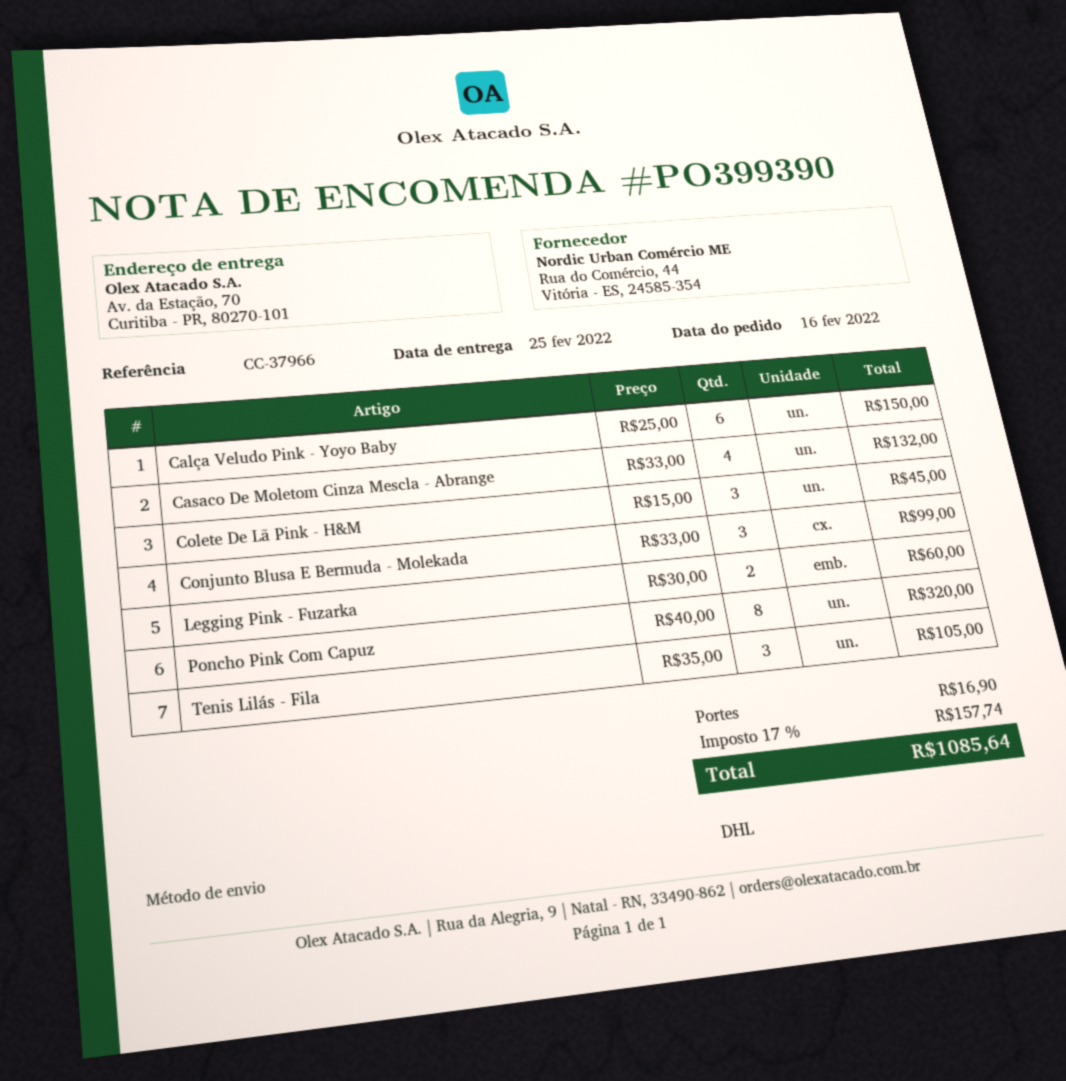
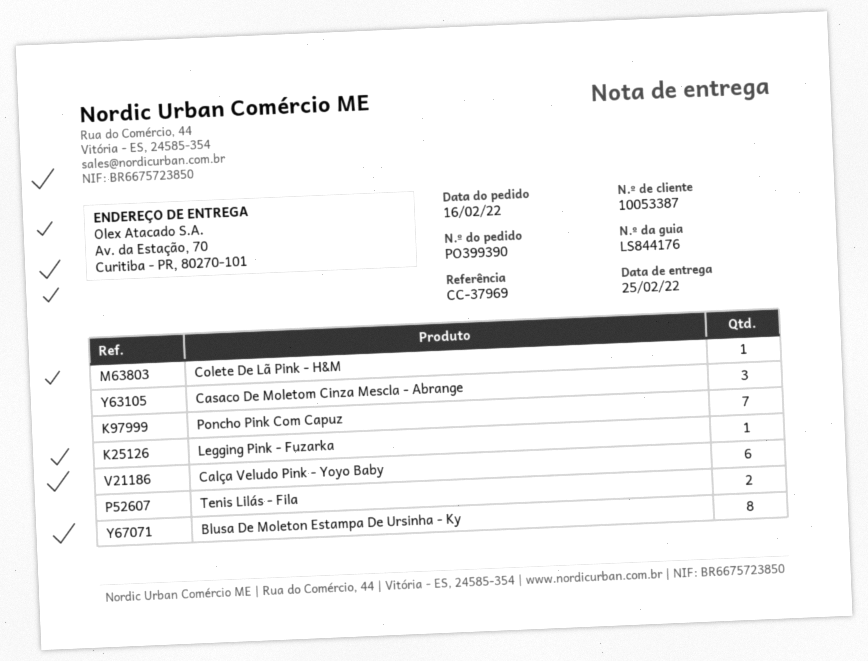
reference: CC-37966 -> CC-37969
Casaco De Moletom Cinza Mescla - Abrange: 4 -> 3
Colete De Lã Pink - H&M: 3 -> 1
Conjunto Blusa E Bermuda - Molekada: 3 -> none
Legging Pink - Fuzarka: 2 -> 1
Poncho Pink Com Capuz: 8 -> 7
Tenis Lilás - Fila: 3 -> 2
Blusa De Moleton Estampa De Ursinha - Ky: none -> 8

